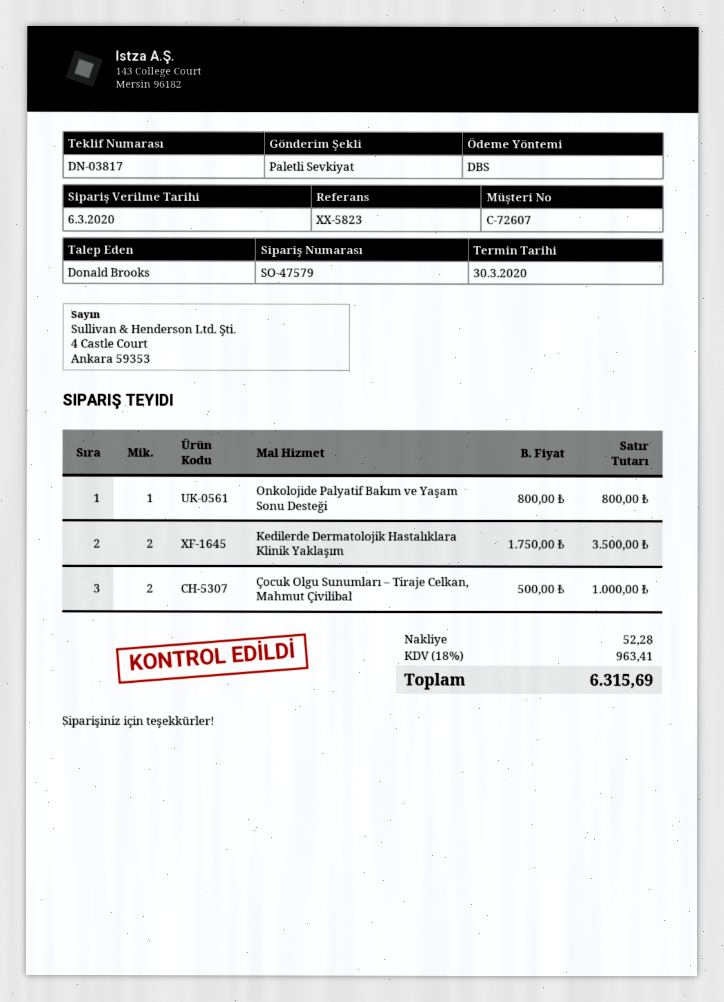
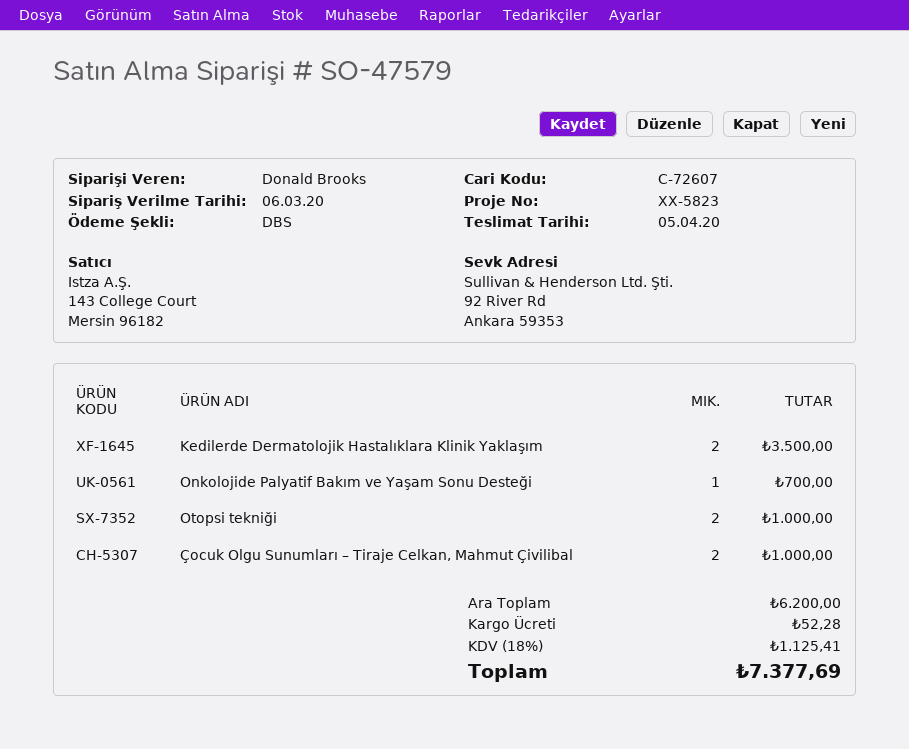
delivery date: 2020-03-30 -> 2020-04-05
Onkolojide Palyatif Bakım ve Yaşam Sonu Desteği: 1 for 800.00 -> 1 for 700.00
Otopsi tekniği: none -> 2 for 1000.00
tax: 18% = 963.41 -> 18% = 1125.41
total: 6315.69 -> 7377.69

